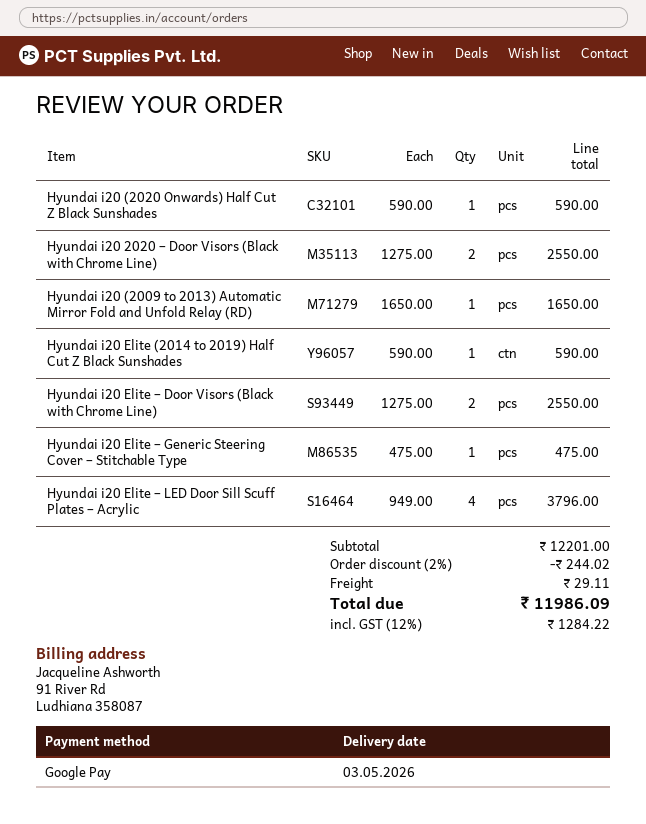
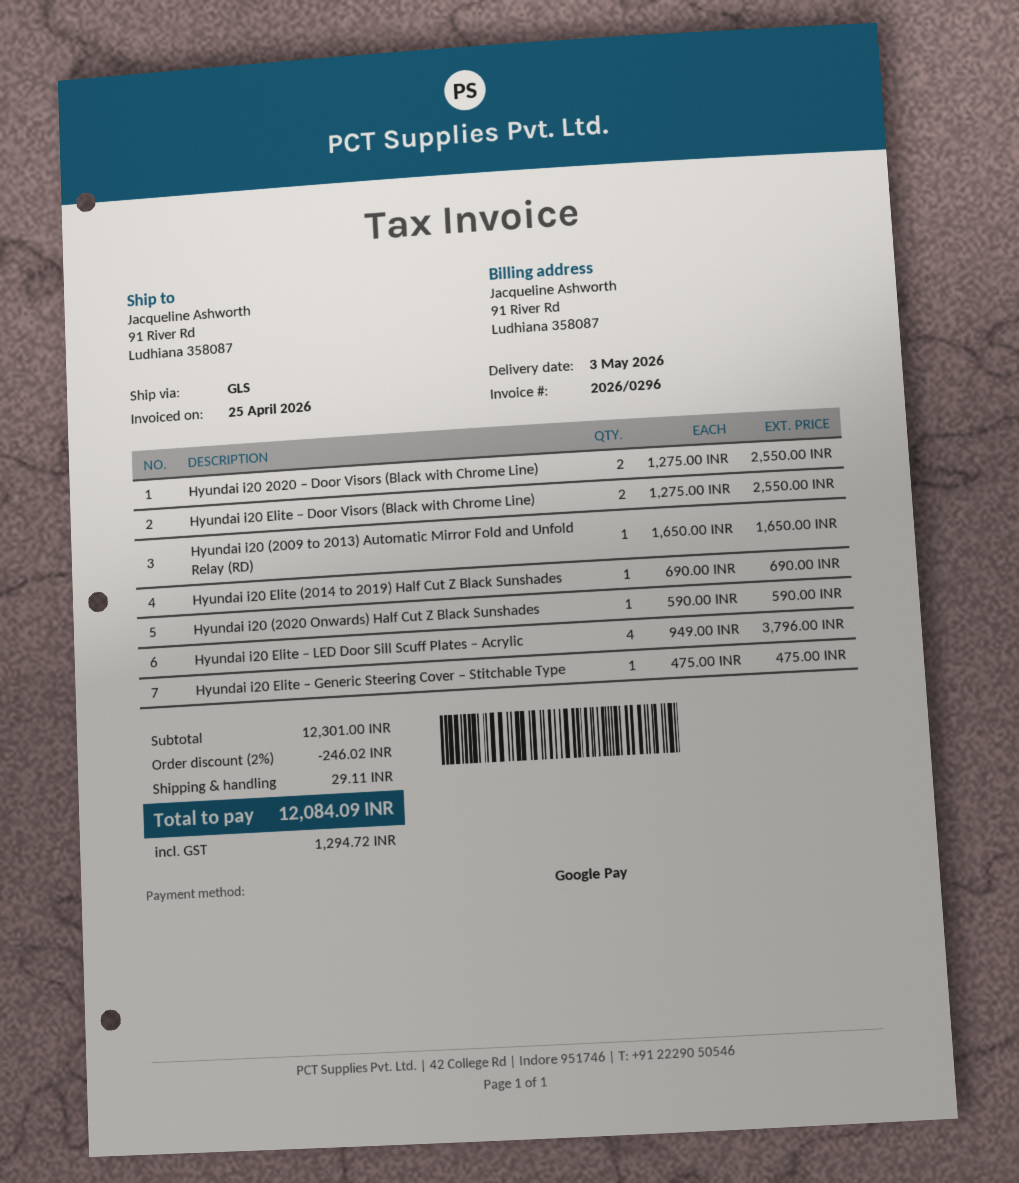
Hyundai i20 Elite (2014 to 2019) Half Cut Z Black Sunshades: 1 x 590.00 = 590.00 -> 1 x 690.00 = 690.00
subtotal: 12201.00 -> 12301.00
discount: 2% = 244.02 -> 2% = 246.02
tax: 1284.22 -> 1294.72
total: 11986.09 -> 12084.09

